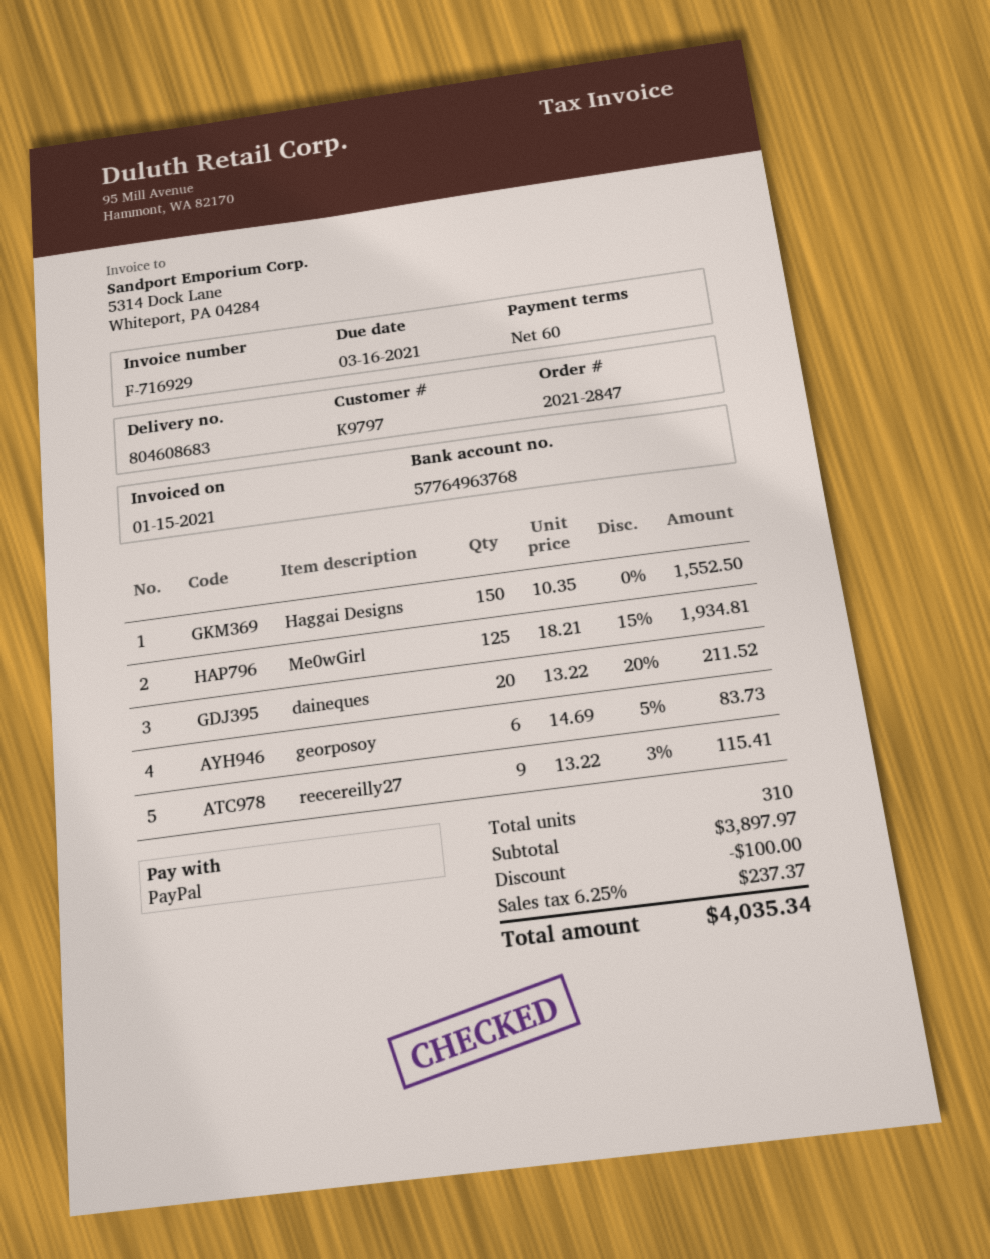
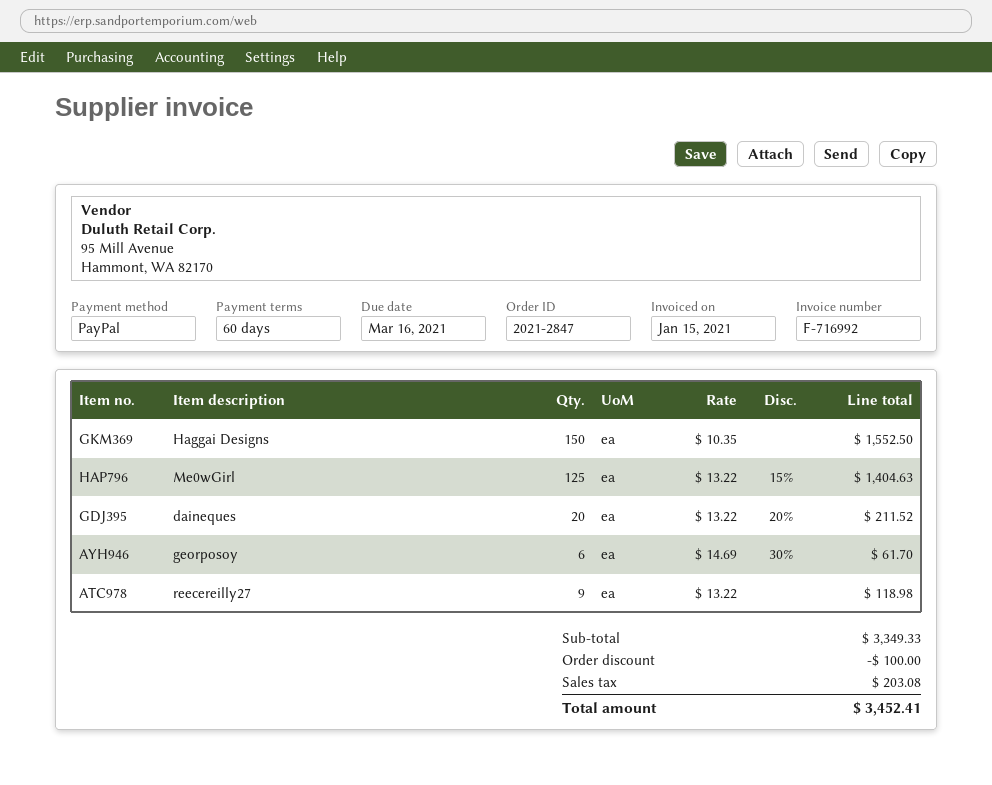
invoice number: F-716929 -> F-716992
Me0wGirl: 125 x 18.21 - 15% = 1934.81 -> 125 x 13.22 - 15% = 1404.63
georposoy: 6 x 14.69 - 5% = 83.73 -> 6 x 14.69 - 30% = 61.70
reecereilly27: 9 x 13.22 - 3% = 115.41 -> 9 x 13.22 = 118.98
subtotal: 3897.97 -> 3349.33
tax: 237.37 -> 203.08
total: 4035.34 -> 3452.41

